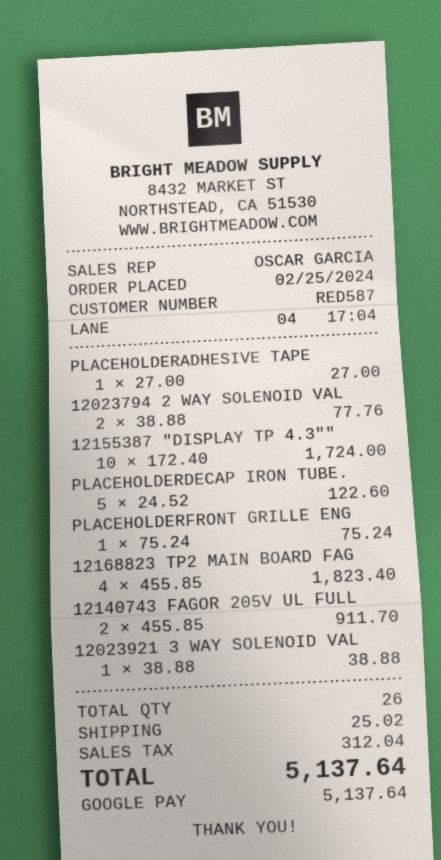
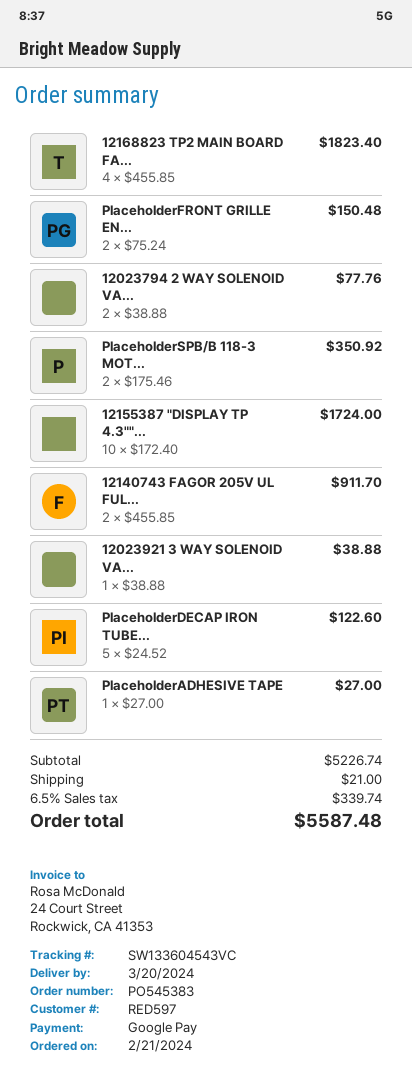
order date: 2024-02-25 -> 2024-02-21
customer number: RED587 -> RED597
PLACEHOLDERFRONT GRILLE ENG: 1 x 75.24 = 75.24 -> 2 x 75.24 = 150.48
PlaceholderSPB/B 118-3 MOT...: none -> 2 x 175.46 = 350.92
shipping: 25.02 -> 21.00
tax: 312.04 -> 339.74
total: 5137.64 -> 5587.48

